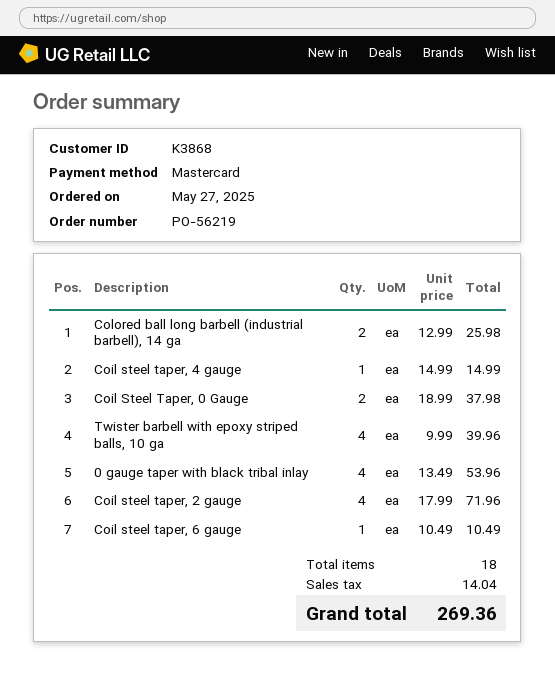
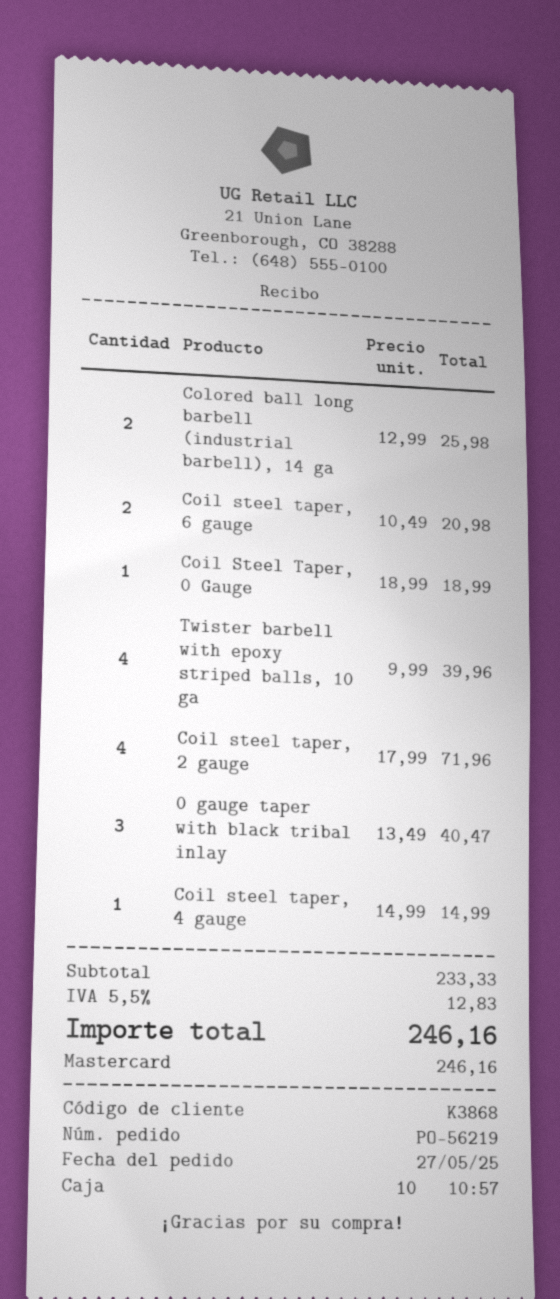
Coil Steel Taper, 0 Gauge: 2 x 18.99 = 37.98 -> 1 x 18.99 = 18.99
0 gauge taper with black tribal inlay: 4 x 13.49 = 53.96 -> 3 x 13.49 = 40.47
Coil steel taper, 6 gauge: 1 x 10.49 = 10.49 -> 2 x 10.49 = 20.98
tax: 14.04 -> 12.83
total: 269.36 -> 246.16

